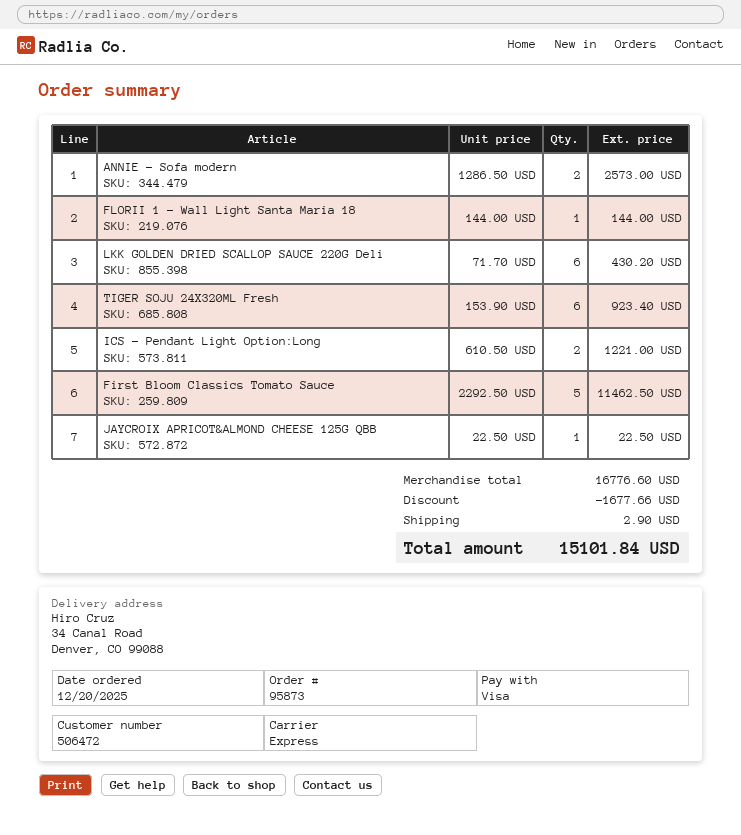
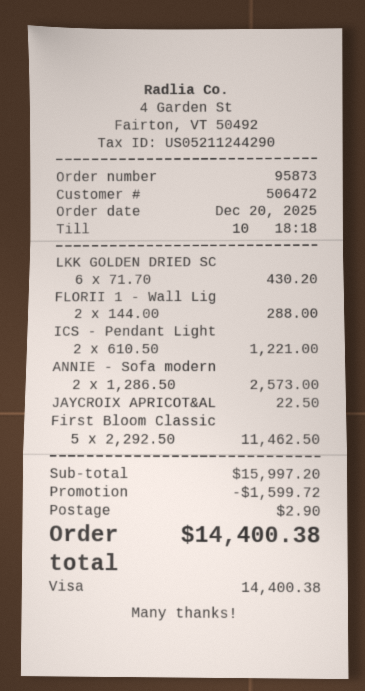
FLORII 1 - Wall Light Santa Maria 18: 1 x 144.00 = 144.00 -> 2 x 144.00 = 288.00
TIGER SOJU 24X320ML Fresh: 6 x 153.90 = 923.40 -> none
subtotal: 16776.60 -> 15997.20
discount: 1677.66 -> 1599.72
total: 15101.84 -> 14400.38

